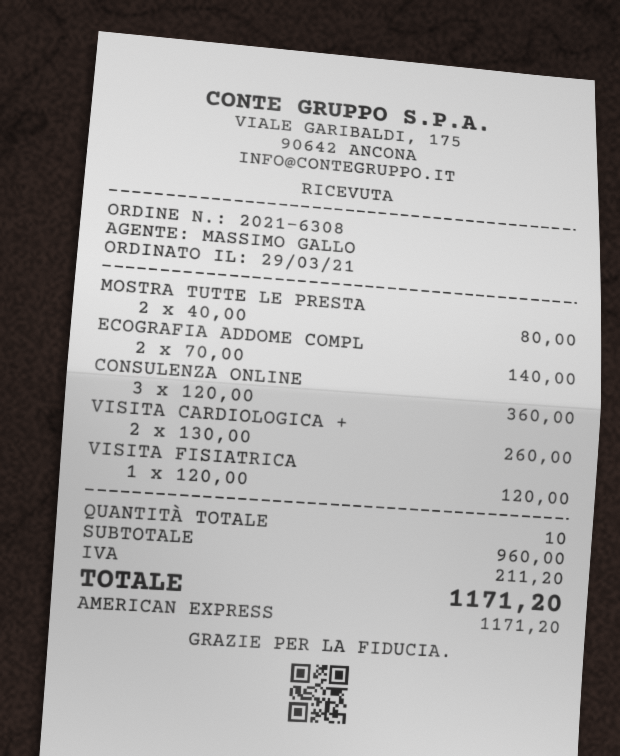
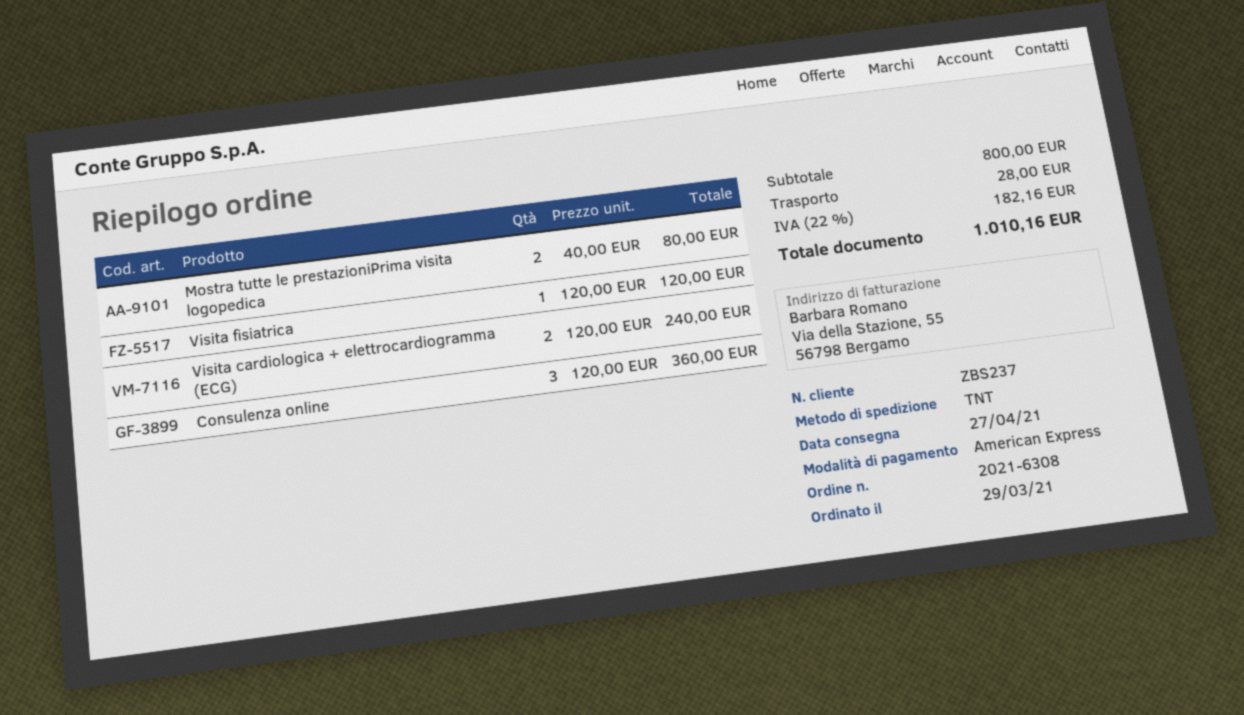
ECOGRAFIA ADDOME COMPL: 2 x 70.00 = 140.00 -> none
VISITA CARDIOLOGICA +: 2 x 130.00 = 260.00 -> 2 x 120.00 = 240.00
subtotal: 960.00 -> 800.00
shipping: none -> 28.00
tax: 211.20 -> 182.16
total: 1171.20 -> 1010.16

